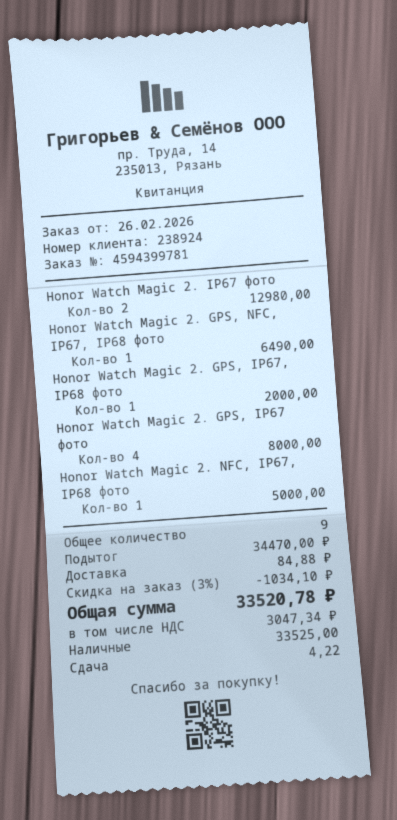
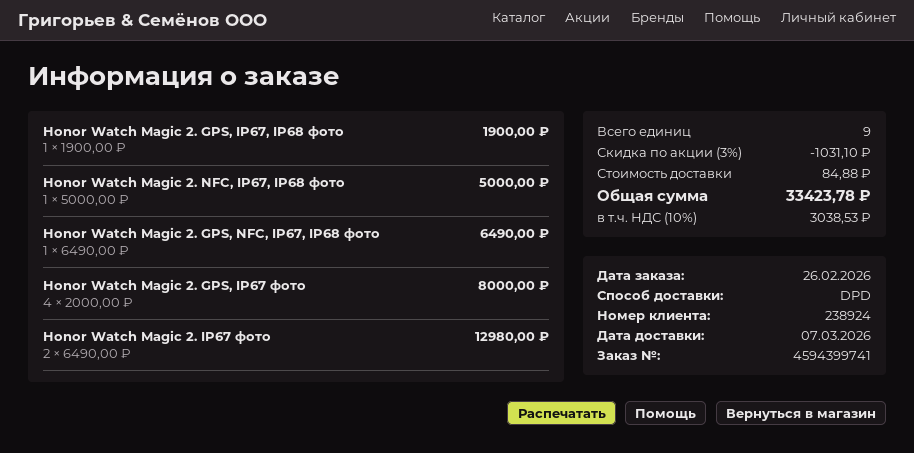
order number: 4594399781 -> 4594399741
Honor Watch Magic 2. GPS, IP67, IP68 фото: 1 for 2000.00 -> 1 for 1900.00
discount: 3% = 1034.10 -> 3% = 1031.10
tax: 3047.34 -> 3038.53
total: 33520.78 -> 33423.78

